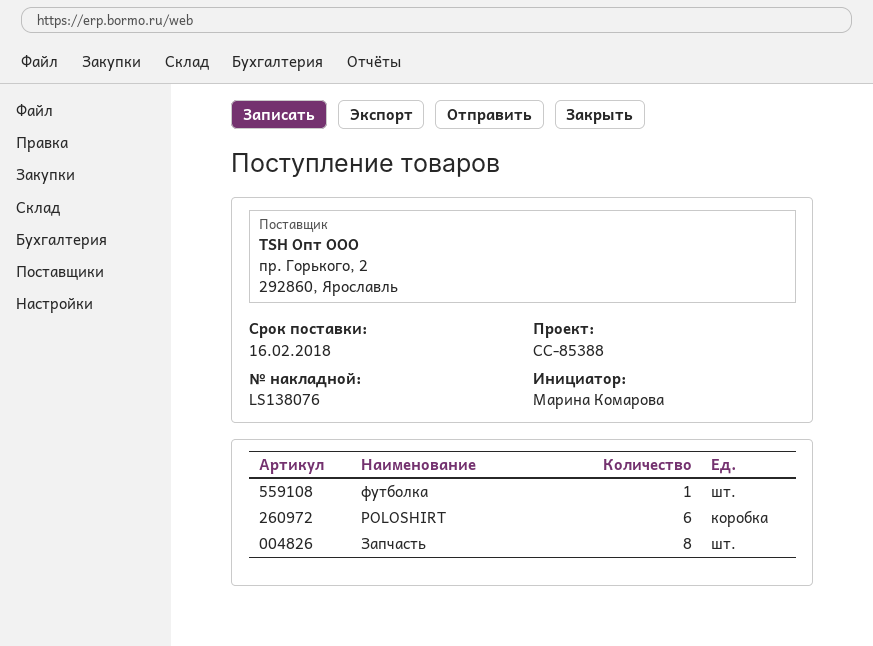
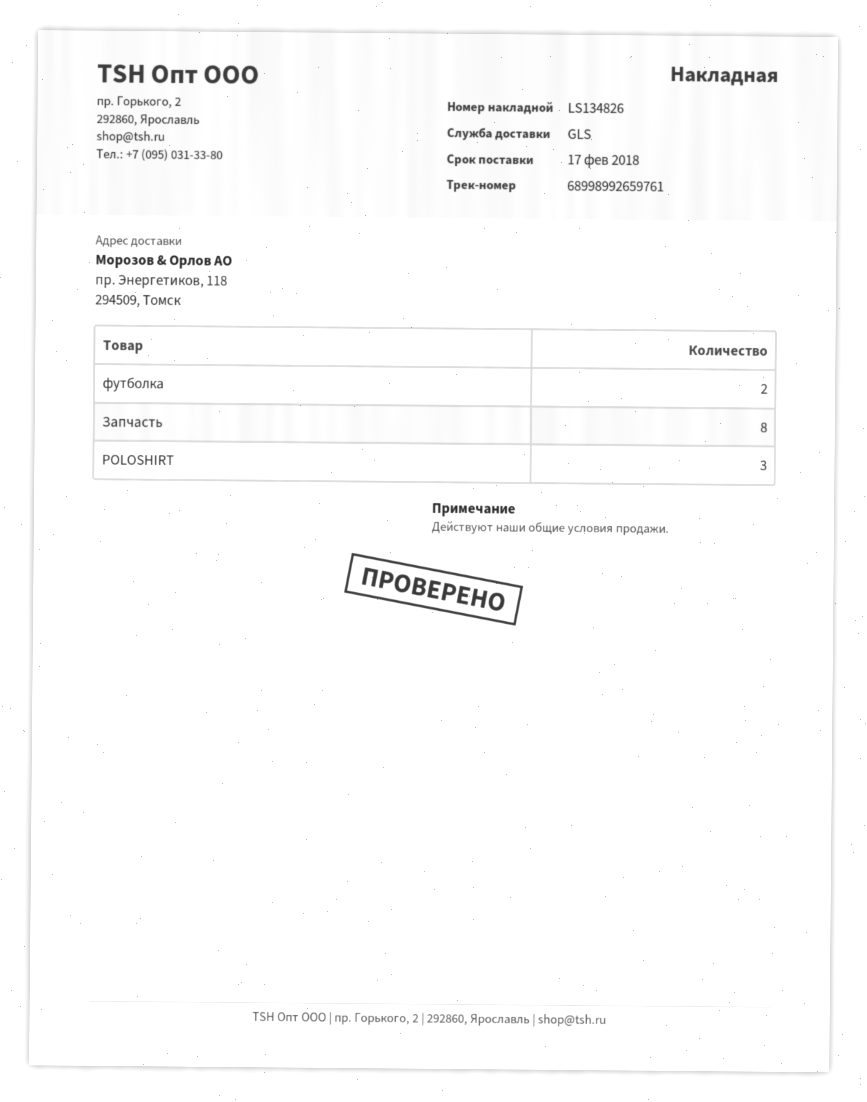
delivery note number: LS138076 -> LS134826
delivery date: 2018-02-16 -> 2018-02-17
футболка: 1 -> 2
POLOSHIRT: 6 -> 3

